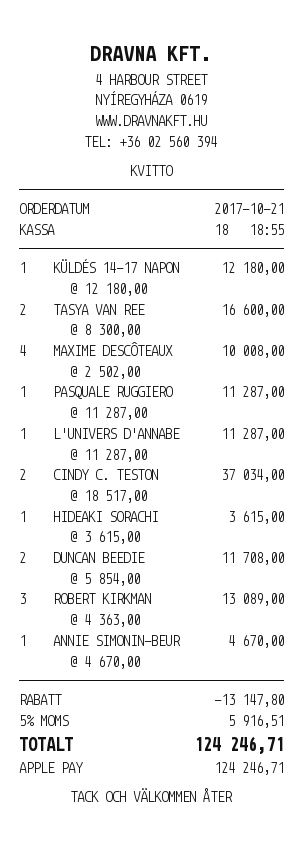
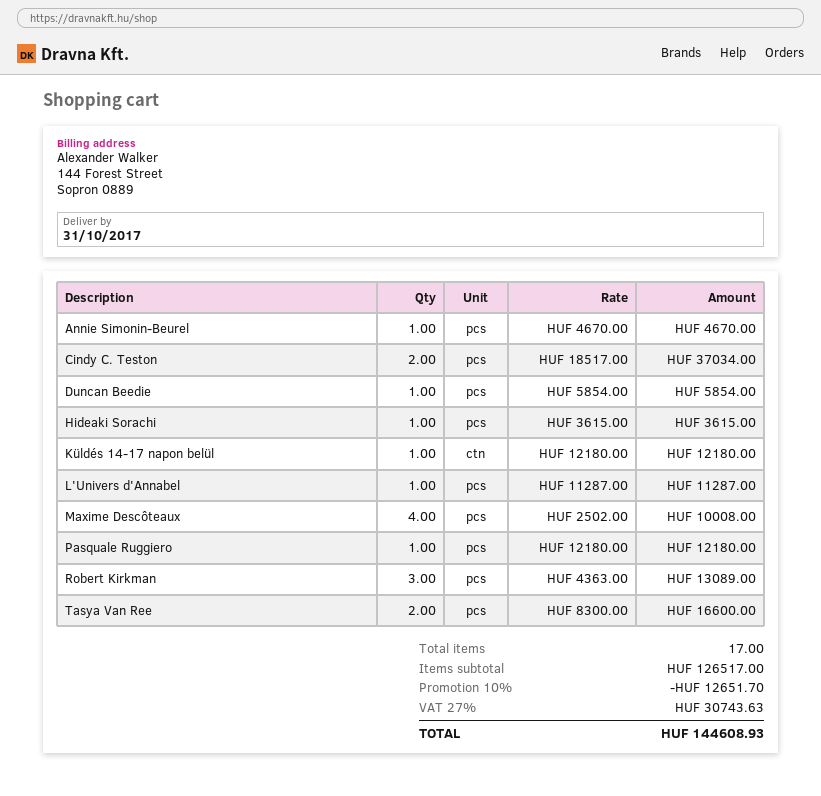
PASQUALE RUGGIERO: 1 x 11287.00 = 11287.00 -> 1 x 12180.00 = 12180.00
DUNCAN BEEDIE: 2 x 5854.00 = 11708.00 -> 1 x 5854.00 = 5854.00
discount: 13147.80 -> 12651.70
tax: 5% = 5916.51 -> 27% = 30743.63
total: 124246.71 -> 144608.93

